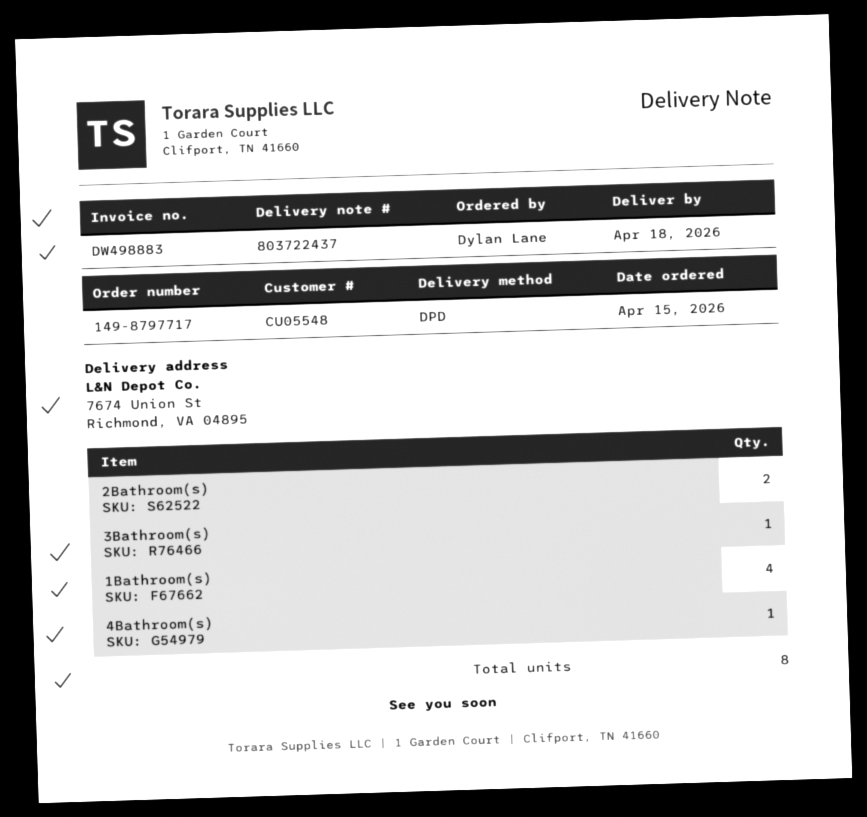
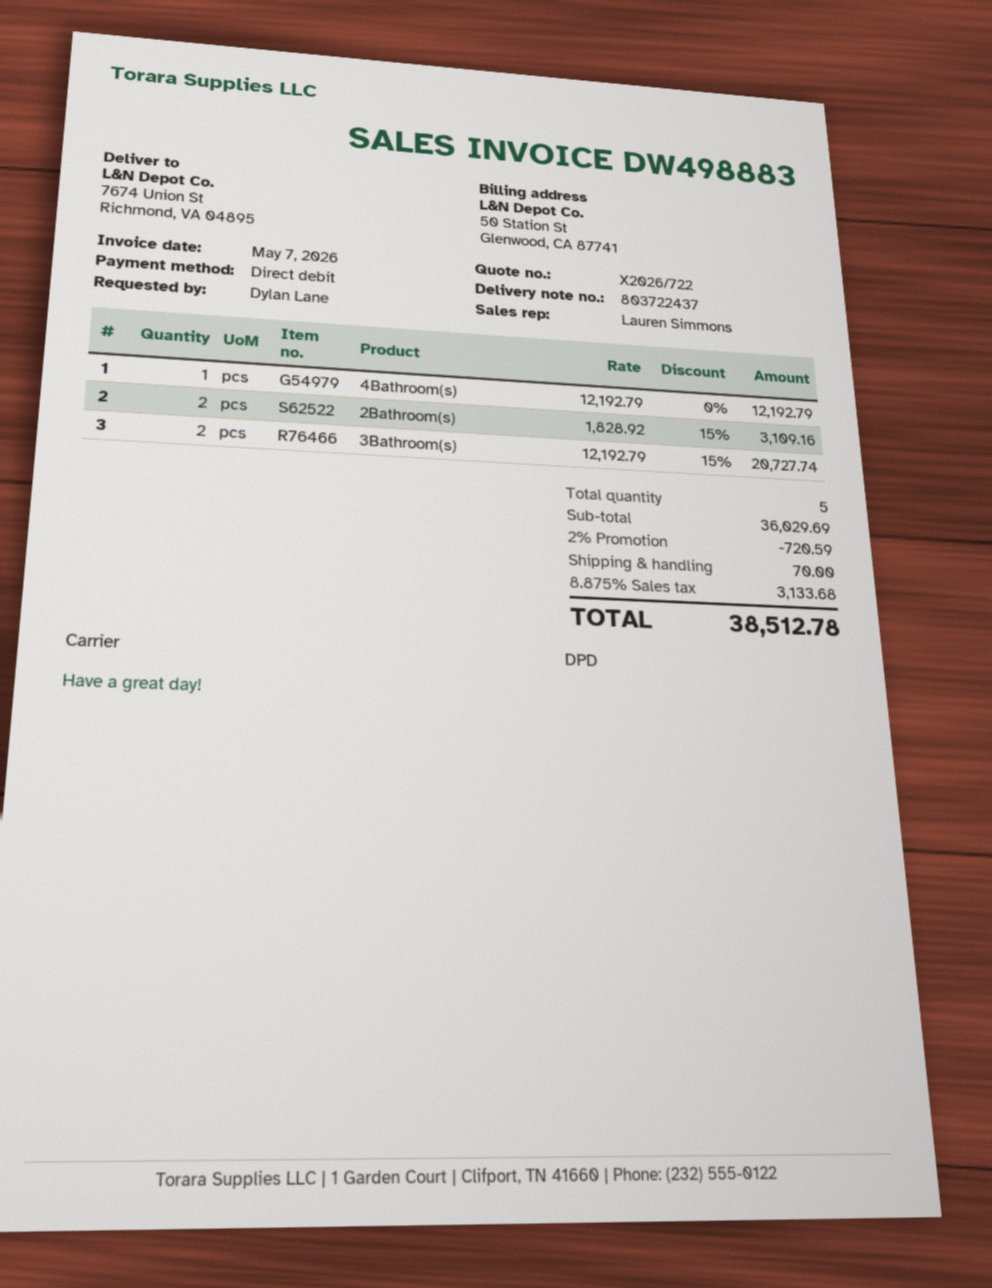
3Bathroom(s): 1 -> 2
1Bathroom(s): 4 -> none
total quantity: 8 -> 5

